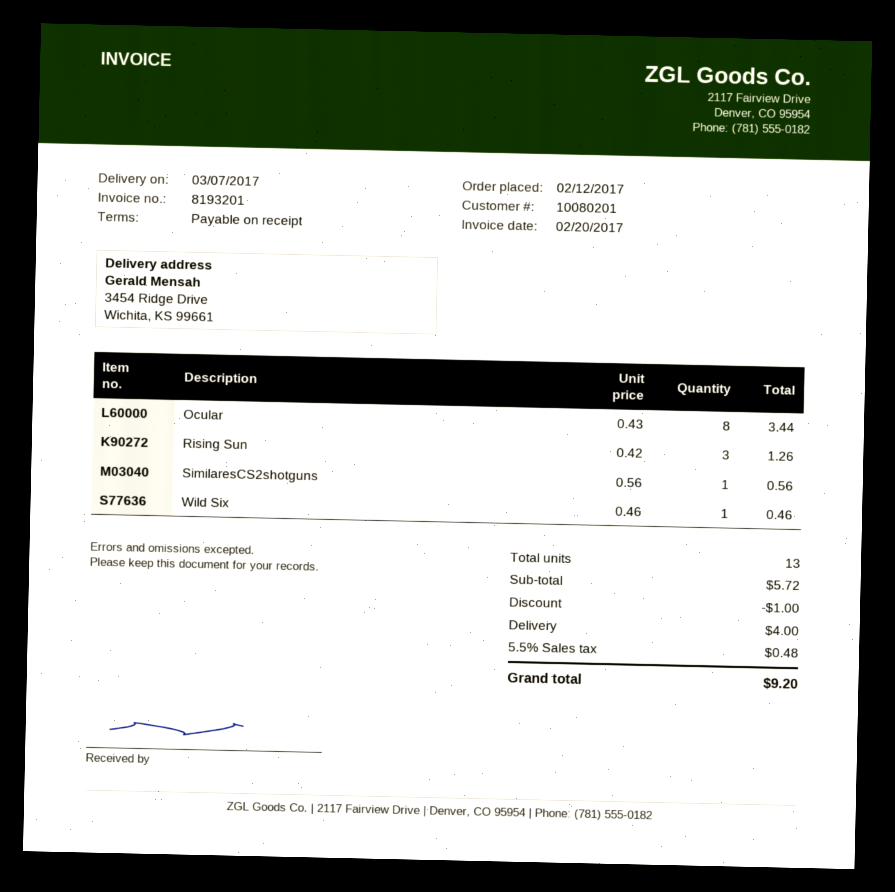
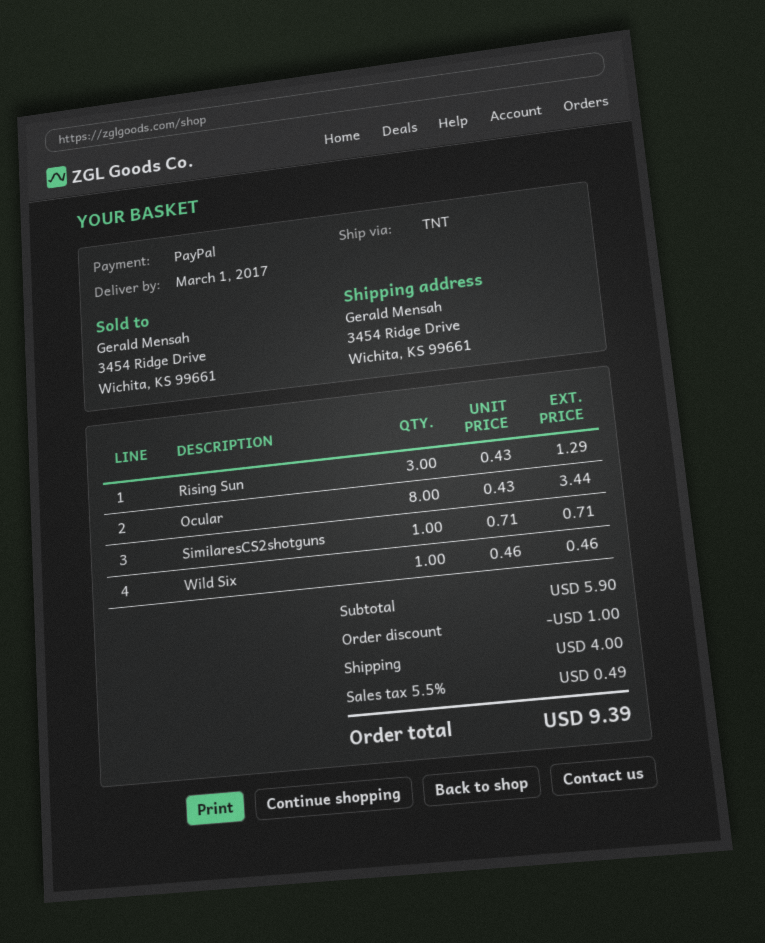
delivery date: 2017-03-07 -> 2017-03-01
Rising Sun: 3 x 0.42 = 1.26 -> 3 x 0.43 = 1.29
SimilaresCS2shotguns: 1 x 0.56 = 0.56 -> 1 x 0.71 = 0.71
subtotal: 5.72 -> 5.90
tax: 5.5% = 0.48 -> 5.5% = 0.49
total: 9.20 -> 9.39

